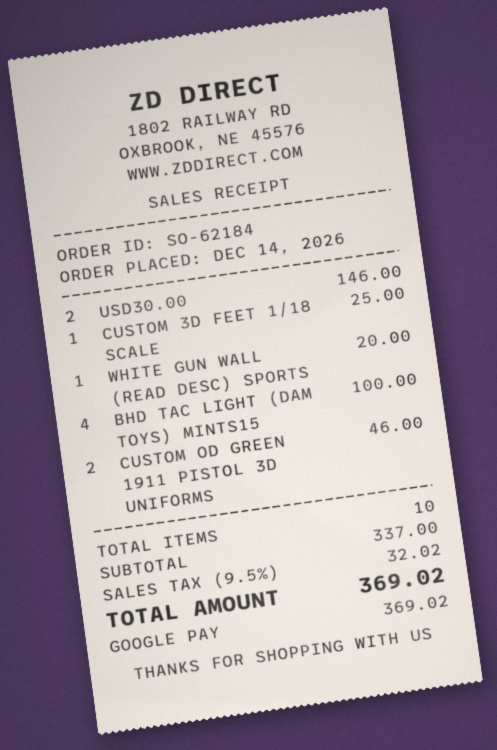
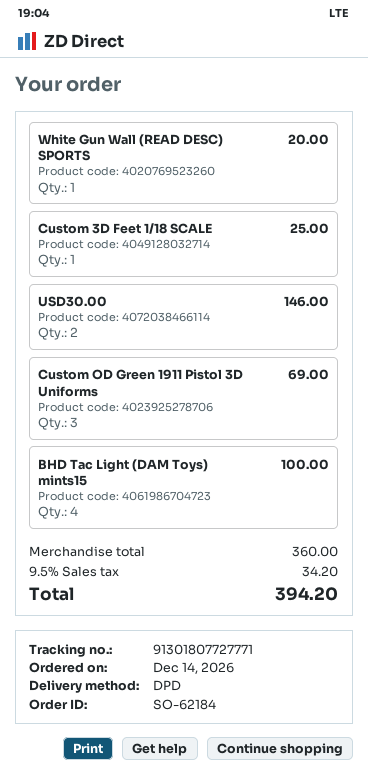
CUSTOM OD GREEN 1911 PISTOL 3D UNIFORMS: 2 for 46.00 -> 3 for 69.00
subtotal: 337.00 -> 360.00
tax: 9.5% = 32.02 -> 9.5% = 34.20
total: 369.02 -> 394.20

